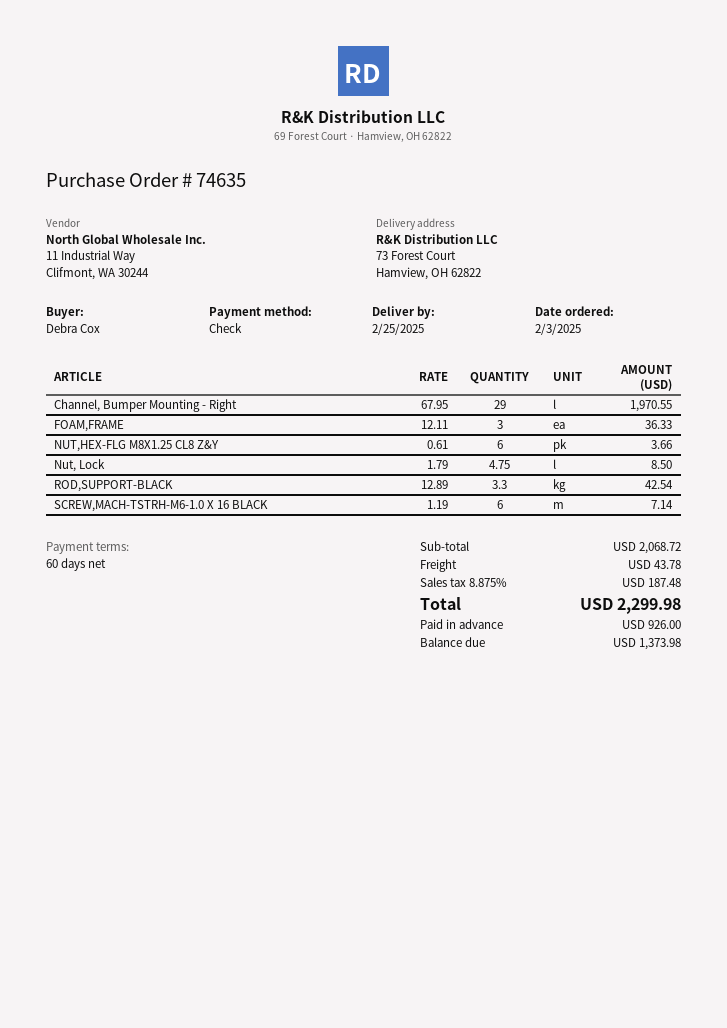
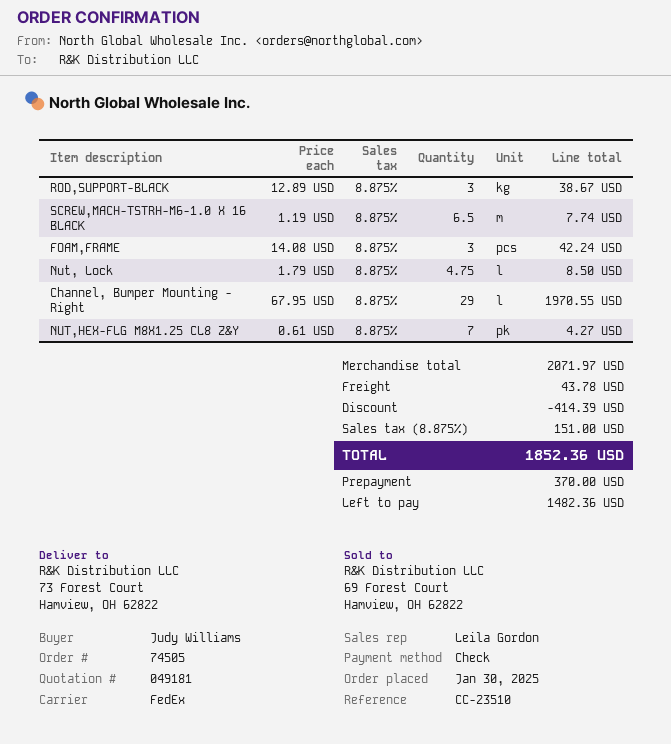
order number: 74635 -> 74505
order date: 2025-02-03 -> 2025-01-30
ordered by: Debra Cox -> Judy Williams
FOAM,FRAME: 3 x 12.11 = 36.33 -> 3 x 14.08 = 42.24
NUT,HEX-FLG M8X1.25 CL8 Z&Y: 6 x 0.61 = 3.66 -> 7 x 0.61 = 4.27
ROD,SUPPORT-BLACK: 3.3 x 12.89 = 42.54 -> 3 x 12.89 = 38.67
SCREW,MACH-TSTRH-M6-1.0 X 16 BLACK: 6 x 1.19 = 7.14 -> 6.5 x 1.19 = 7.74
subtotal: 2068.72 -> 2071.97
discount: none -> 414.39
tax: 8.875% = 187.48 -> 8.875% = 151.00
total: 2299.98 -> 1852.36
deposit: 926.00 -> 370.00
balance: 1373.98 -> 1482.36

